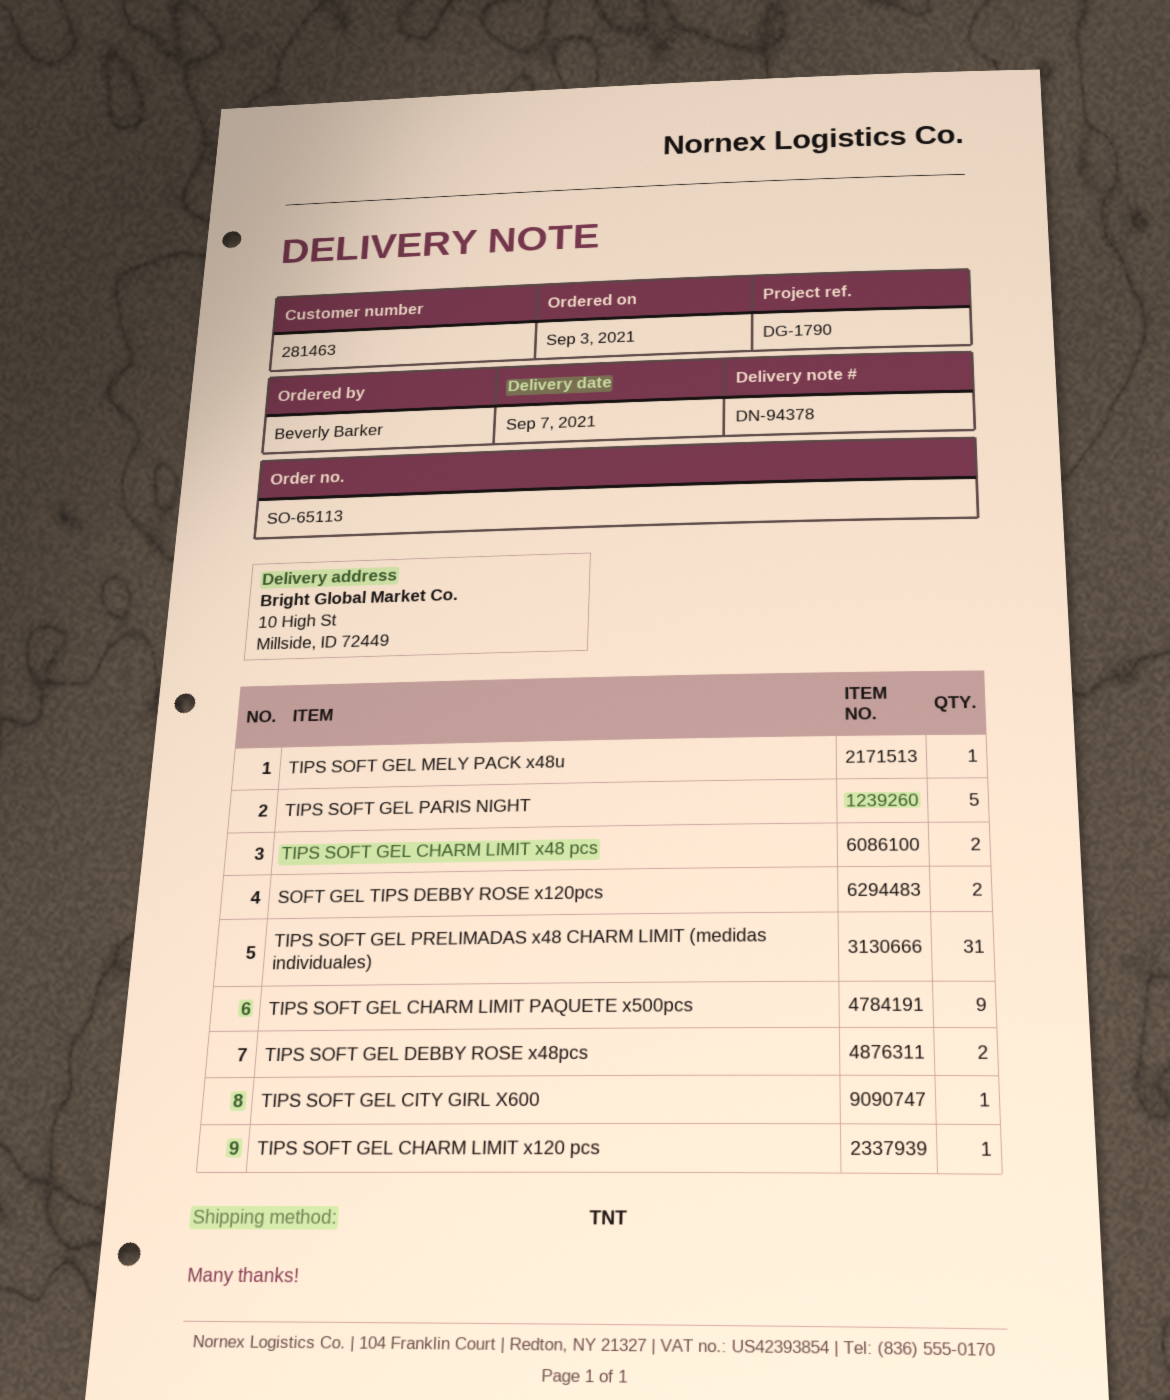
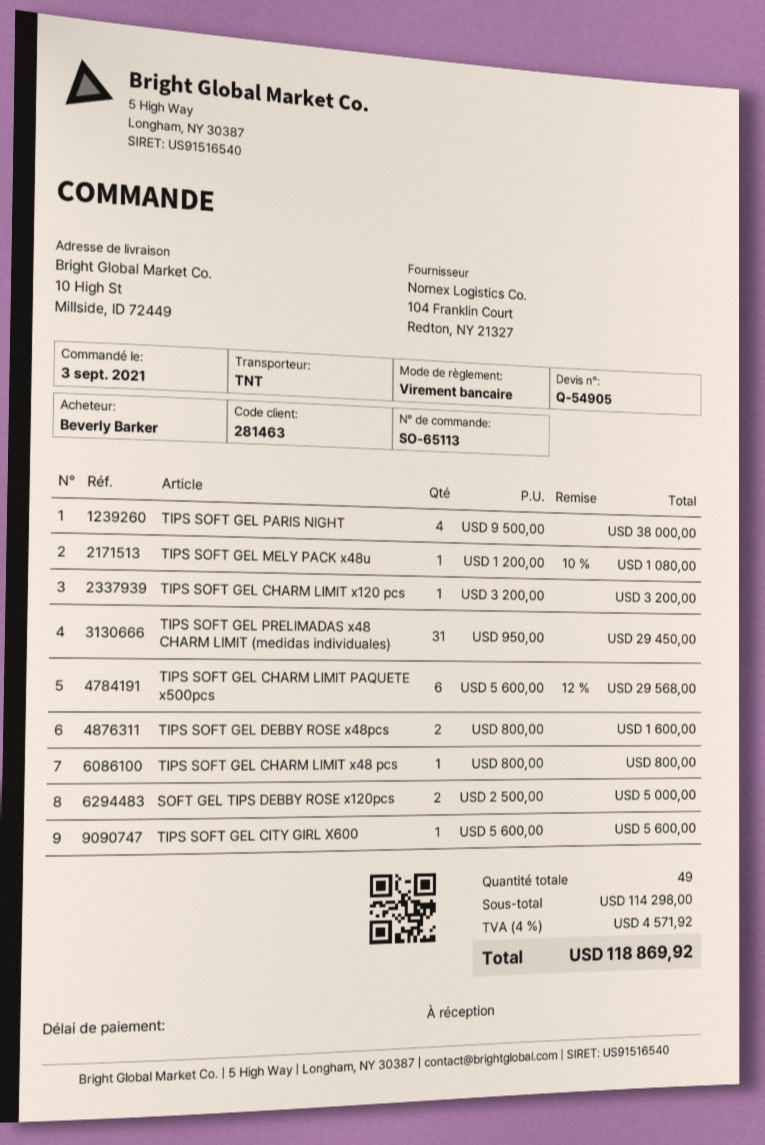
TIPS SOFT GEL PARIS NIGHT: 5 -> 4
TIPS SOFT GEL CHARM LIMIT x48 pcs: 2 -> 1
TIPS SOFT GEL CHARM LIMIT PAQUETE x500pcs: 9 -> 6

